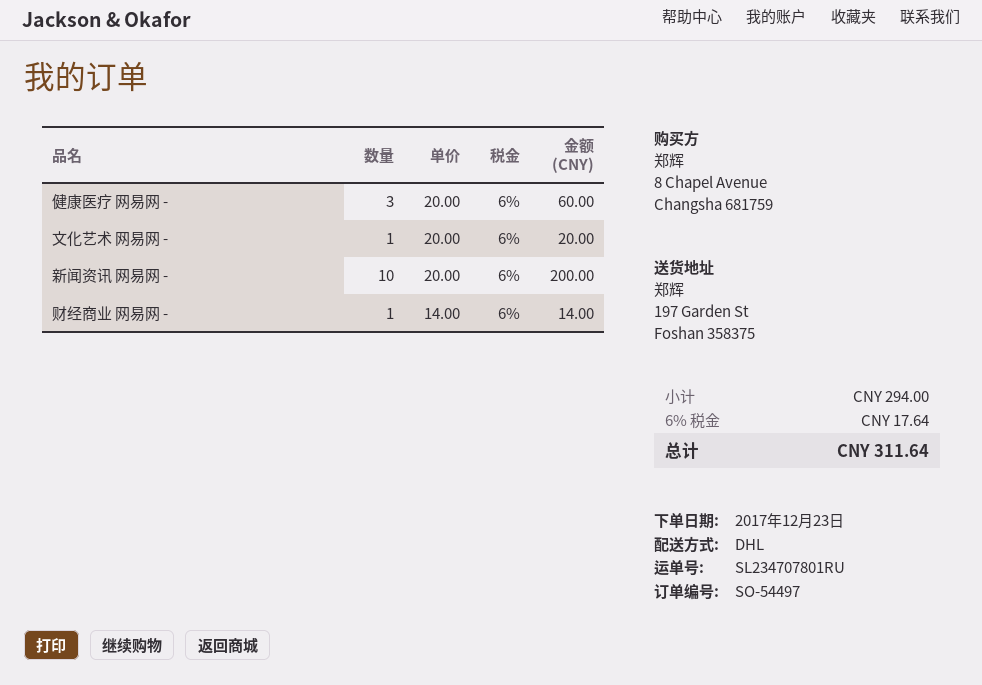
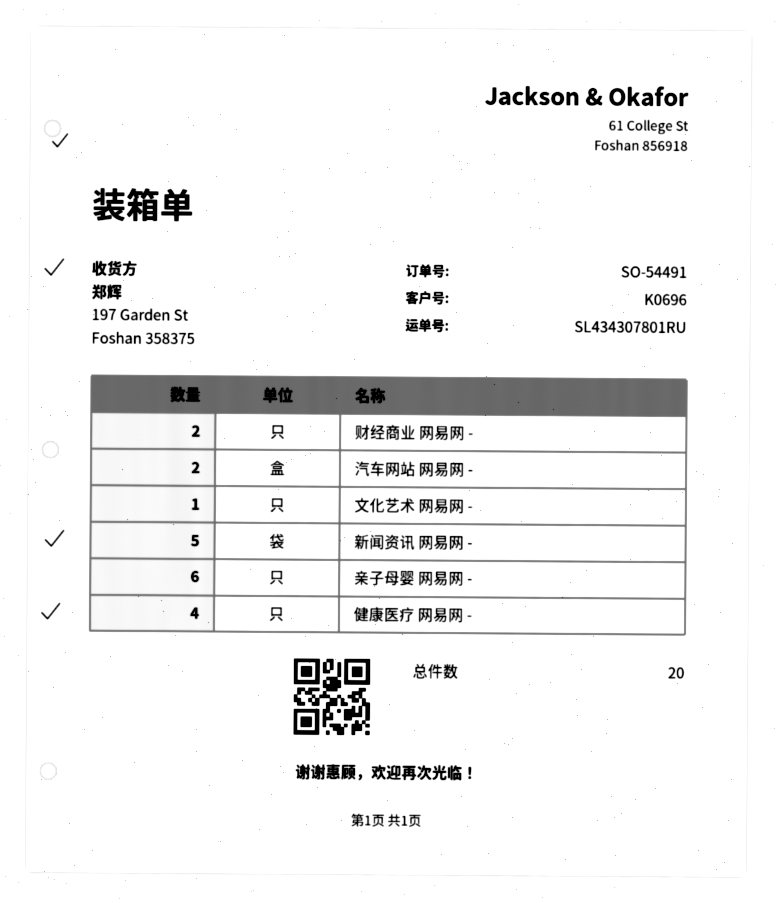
order number: SO-54497 -> SO-54491
tracking number: SL234707801RU -> SL434307801RU
健康医疗 网易网 -: 3 -> 4
新闻资讯 网易网 -: 10 -> 5
财经商业 网易网 -: 1 -> 2
汽车网站 网易网 -: none -> 2
亲子母婴 网易网 -: none -> 6

